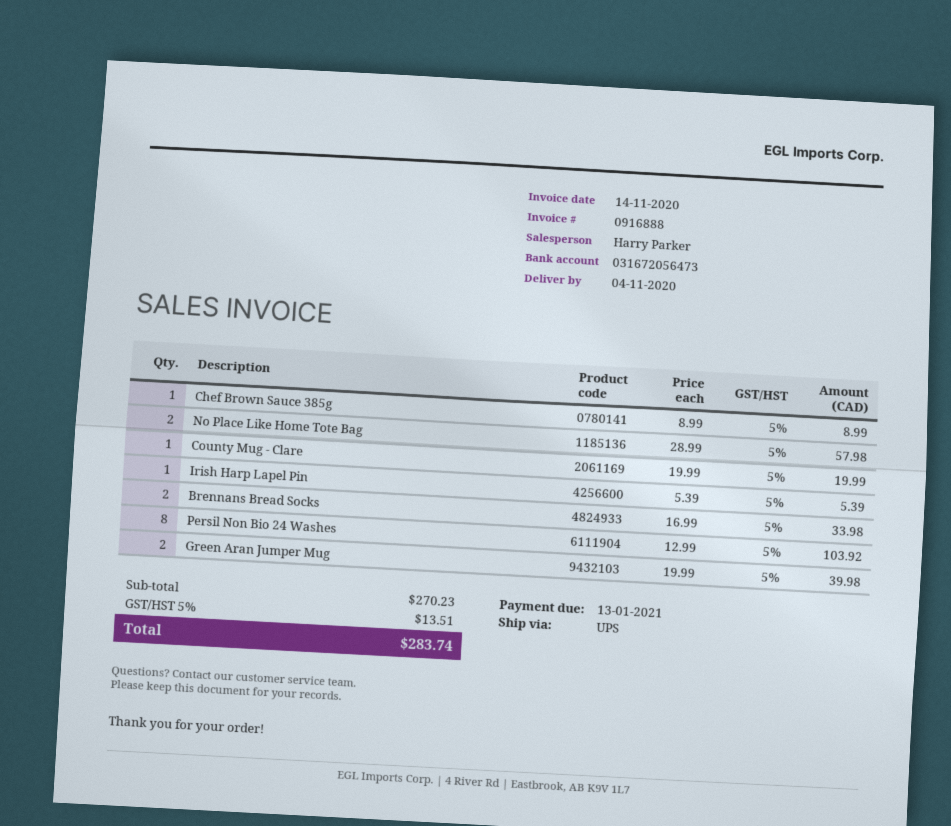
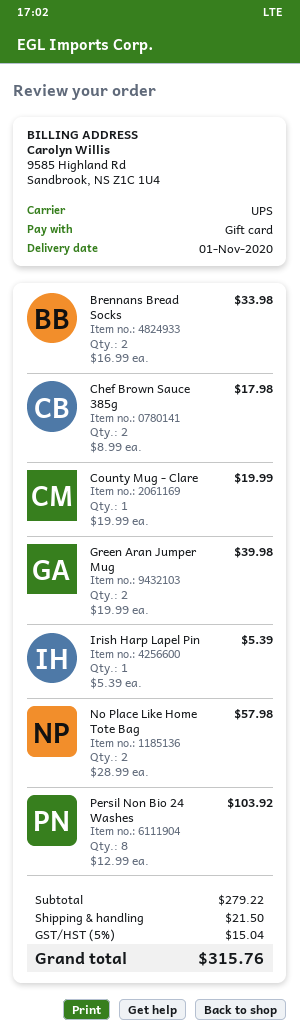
delivery date: 2020-11-04 -> 2020-11-01
Chef Brown Sauce 385g: 1 x 8.99 = 8.99 -> 2 x 8.99 = 17.98
subtotal: 270.23 -> 279.22
shipping: none -> 21.50
tax: 5% = 13.51 -> 5% = 15.04
total: 283.74 -> 315.76

